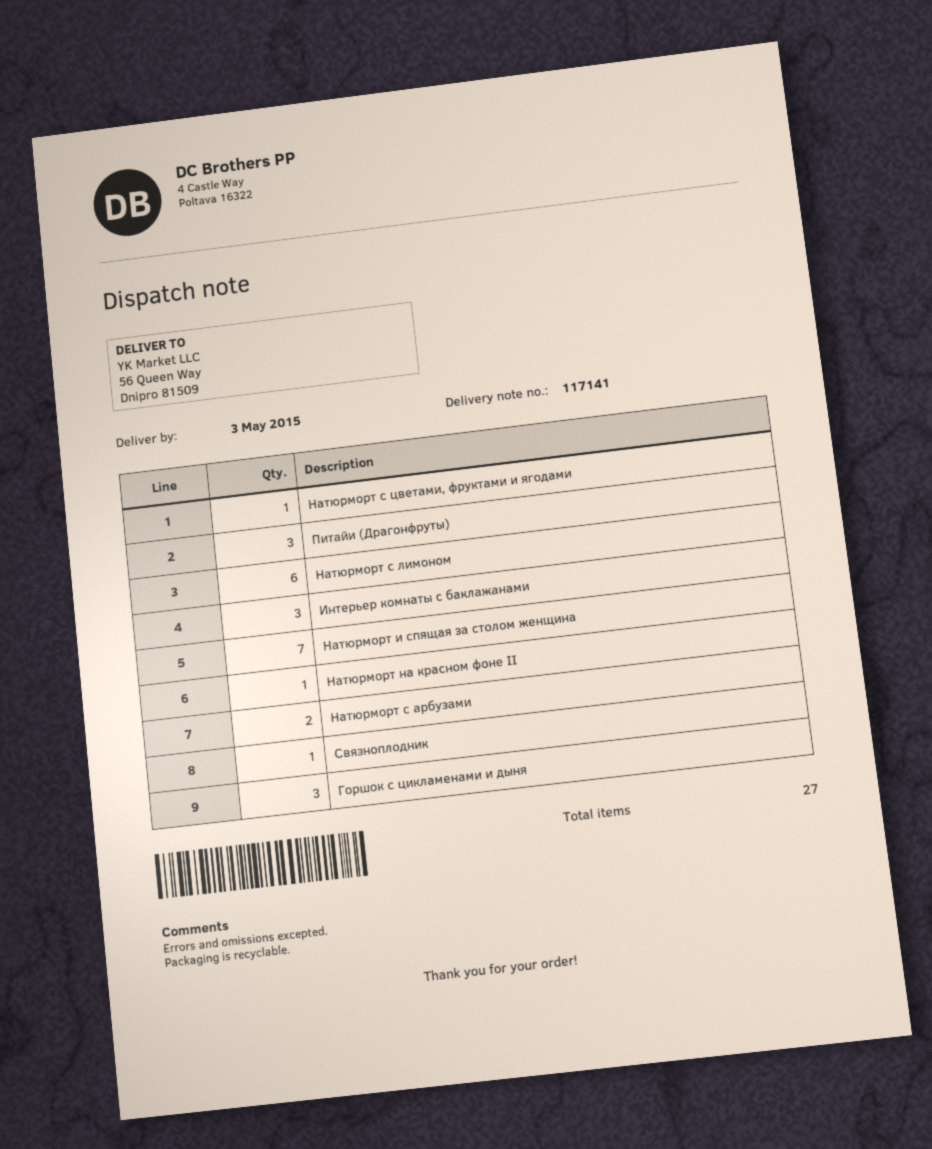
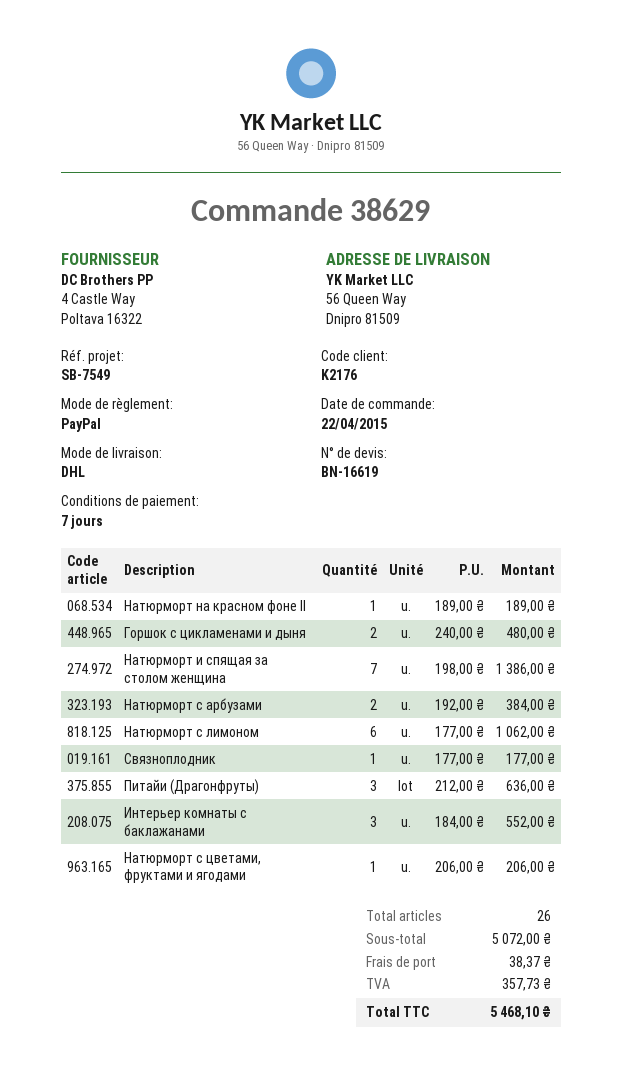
Горшок с цикламенами и дыня: 3 -> 2
total quantity: 27 -> 26

